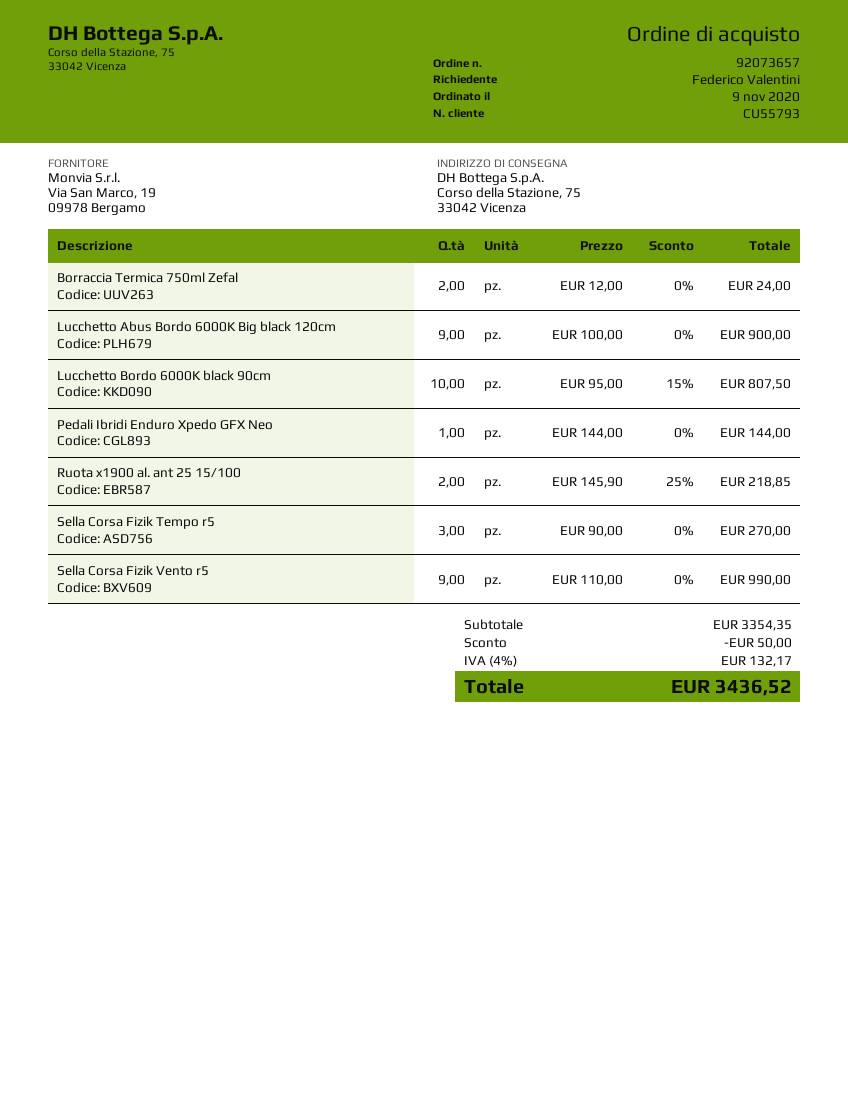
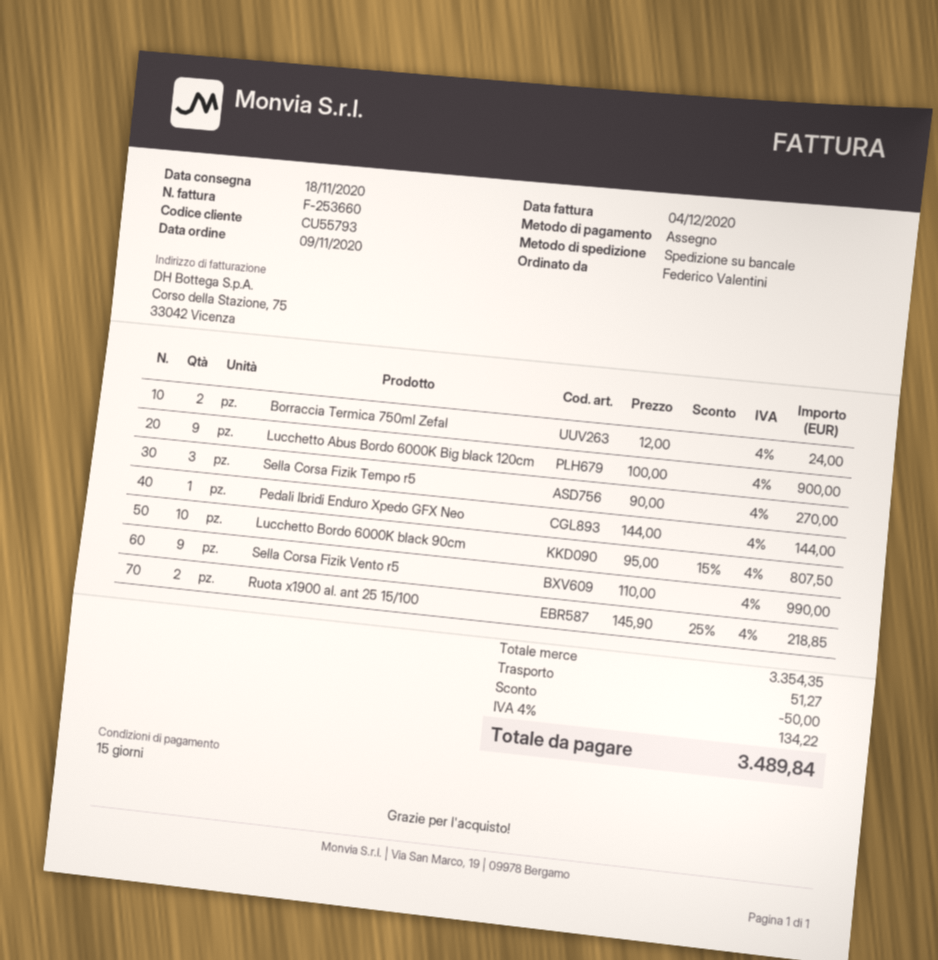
shipping: none -> 51.27
tax: 4% = 132.17 -> 4% = 134.22
total: 3436.52 -> 3489.84

